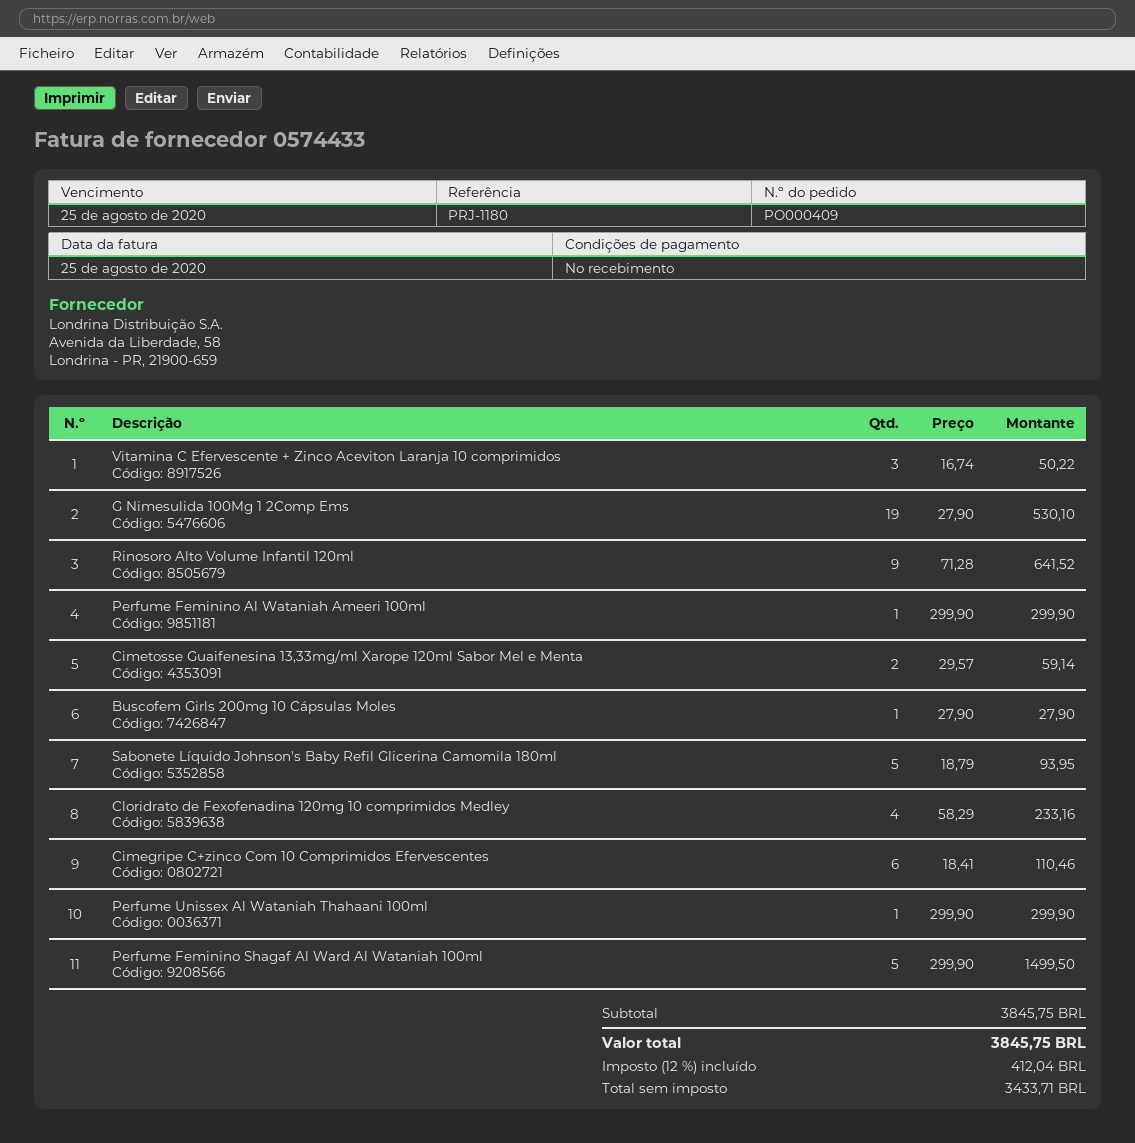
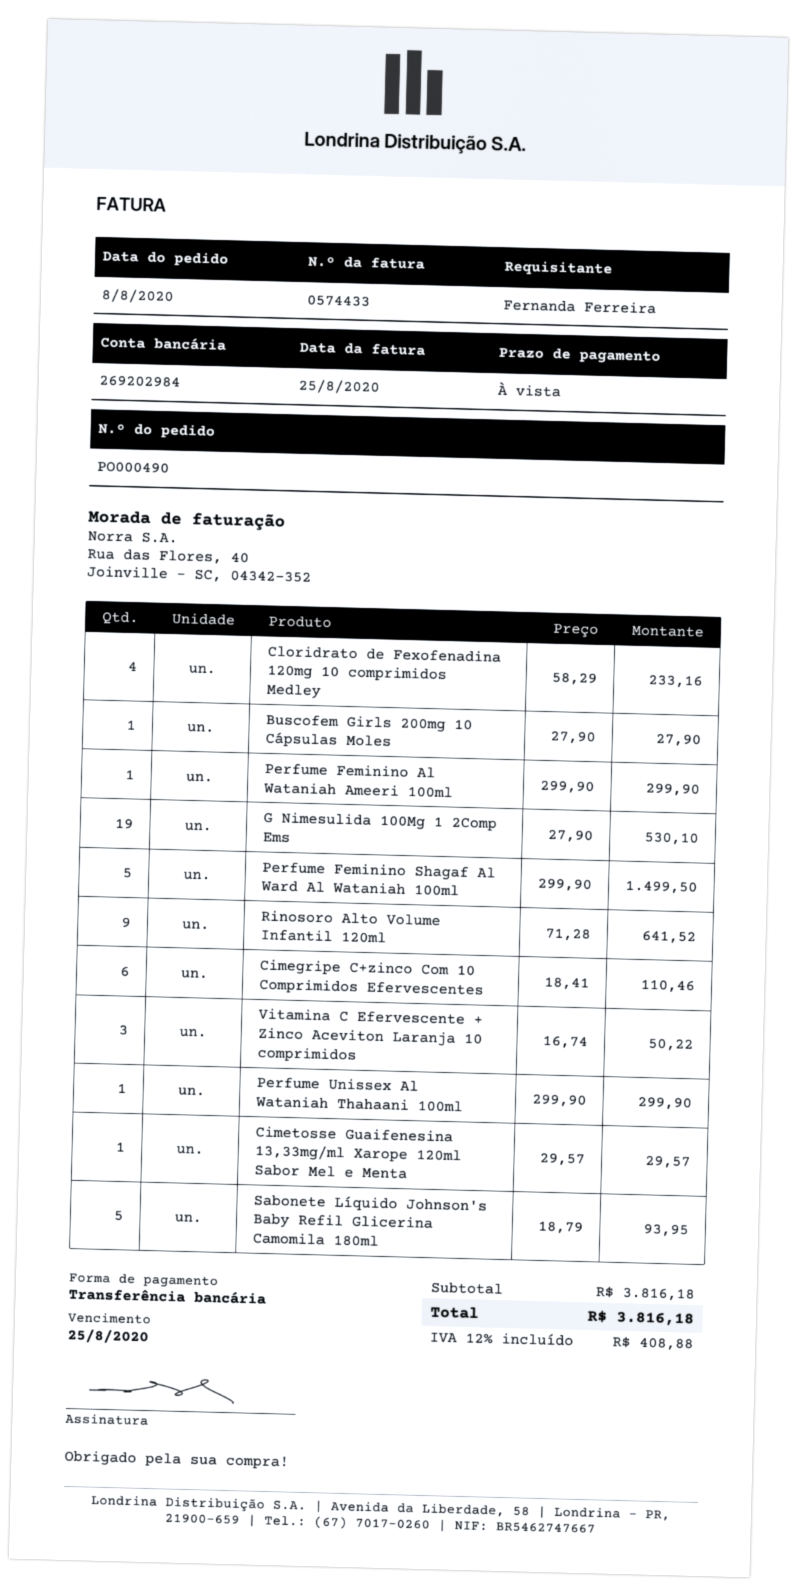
order number: PO000409 -> PO000490
Cimetosse Guaifenesina 13,33mg/ml Xarope 120ml Sabor Mel e Menta: 2 x 29.57 = 59.14 -> 1 x 29.57 = 29.57
subtotal: 3845.75 -> 3816.18
tax: 12% = 412.04 -> 12% = 408.88
total: 3845.75 -> 3816.18

